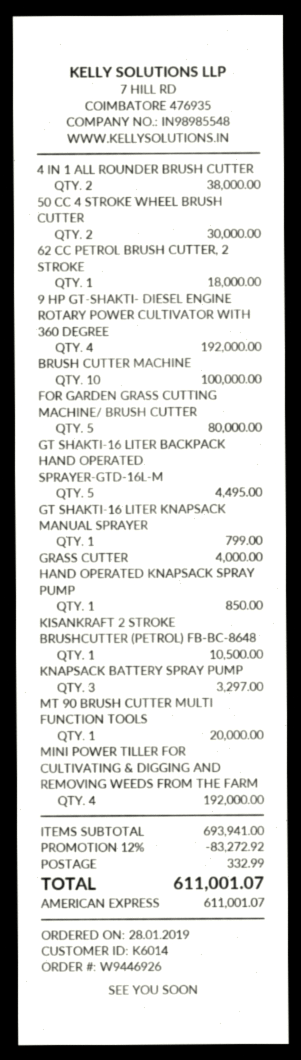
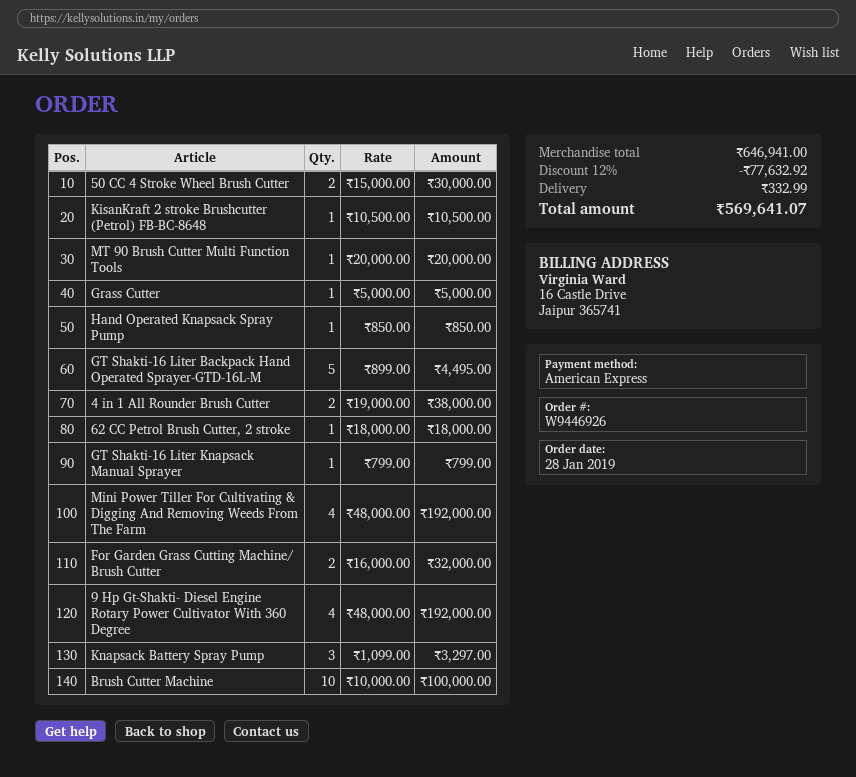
FOR GARDEN GRASS CUTTING MACHINE/ BRUSH CUTTER: 5 for 80000.00 -> 2 for 32000.00
GRASS CUTTER: 1 for 4000.00 -> 1 for 5000.00
subtotal: 693941.00 -> 646941.00
discount: 12% = 83272.92 -> 12% = 77632.92
total: 611001.07 -> 569641.07

